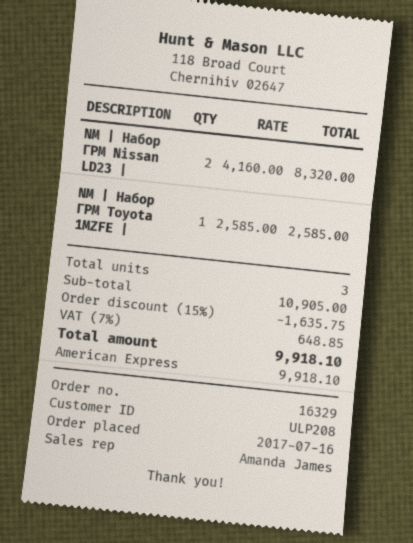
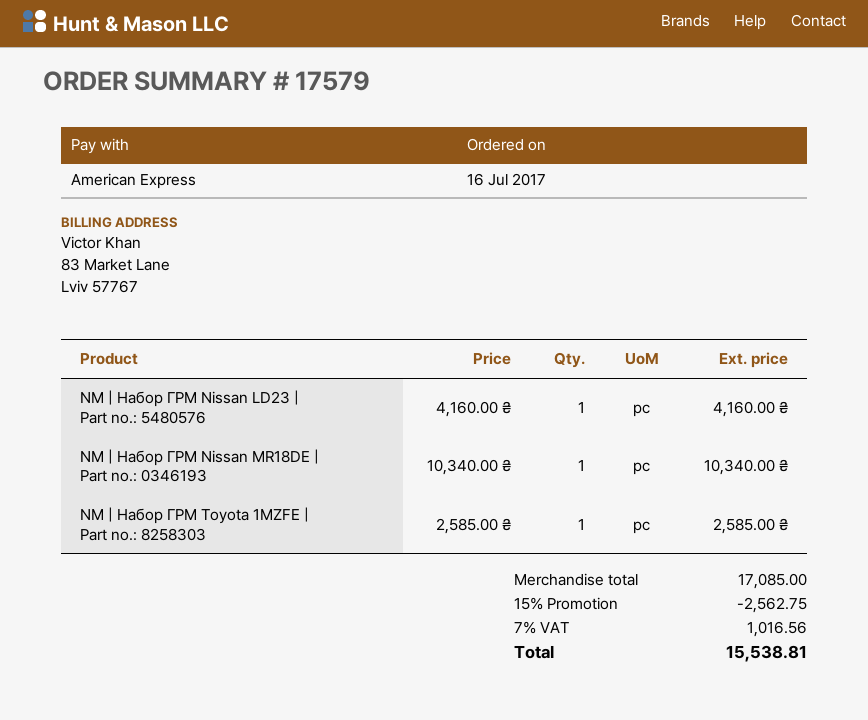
order number: 16329 -> 17579
NM | Набор ГРМ Nissan LD23 |: 2 x 4160.00 = 8320.00 -> 1 x 4160.00 = 4160.00
NM | Набор ГРМ Nissan MR18DE |: none -> 1 x 10340.00 = 10340.00
subtotal: 10905.00 -> 17085.00
discount: 15% = 1635.75 -> 15% = 2562.75
tax: 7% = 648.85 -> 7% = 1016.56
total: 9918.10 -> 15538.81

